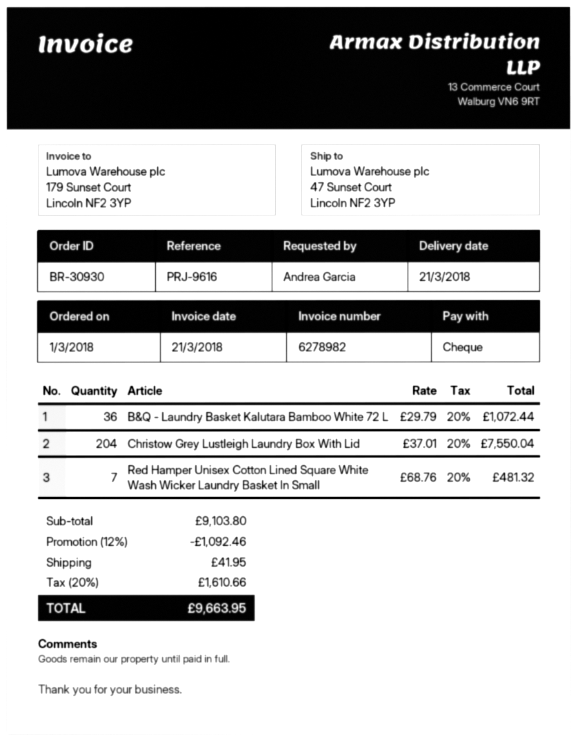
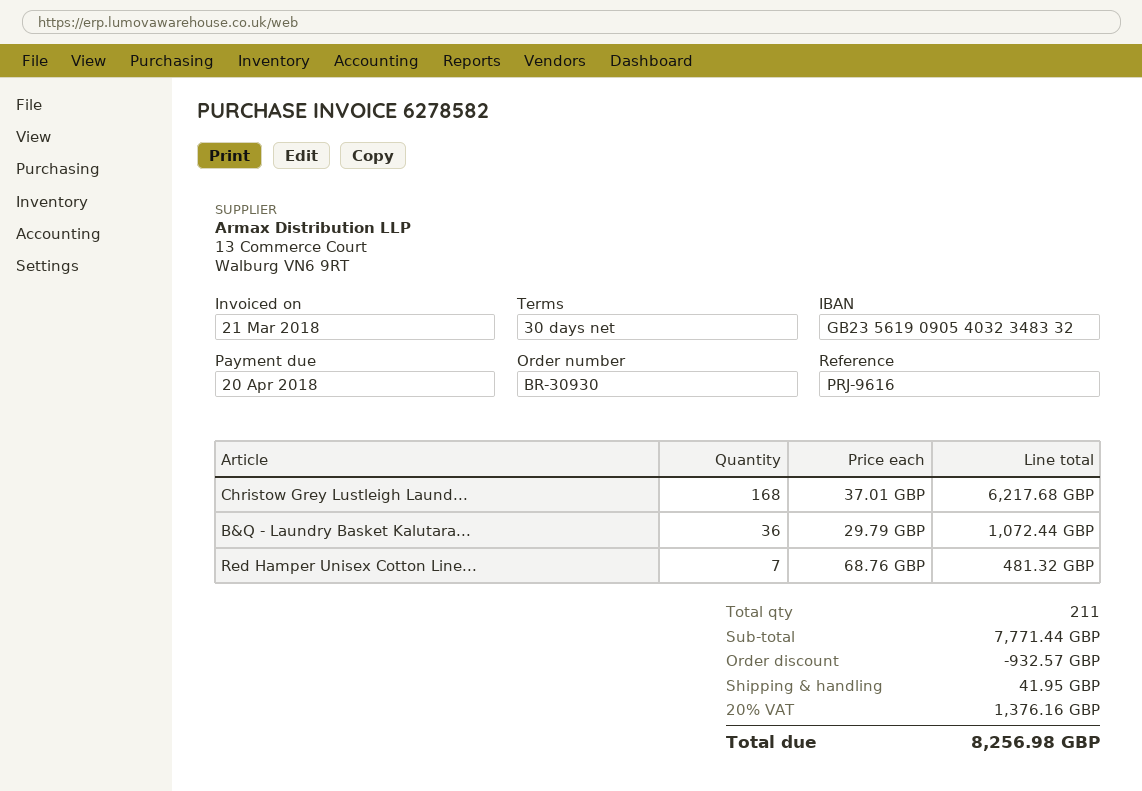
invoice number: 6278982 -> 6278582
Christow Grey Lustleigh Laundry Box With Lid: 204 x 37.01 = 7550.04 -> 168 x 37.01 = 6217.68
subtotal: 9103.80 -> 7771.44
discount: 1092.46 -> 932.57
tax: 20% = 1610.66 -> 20% = 1376.16
total: 9663.95 -> 8256.98

